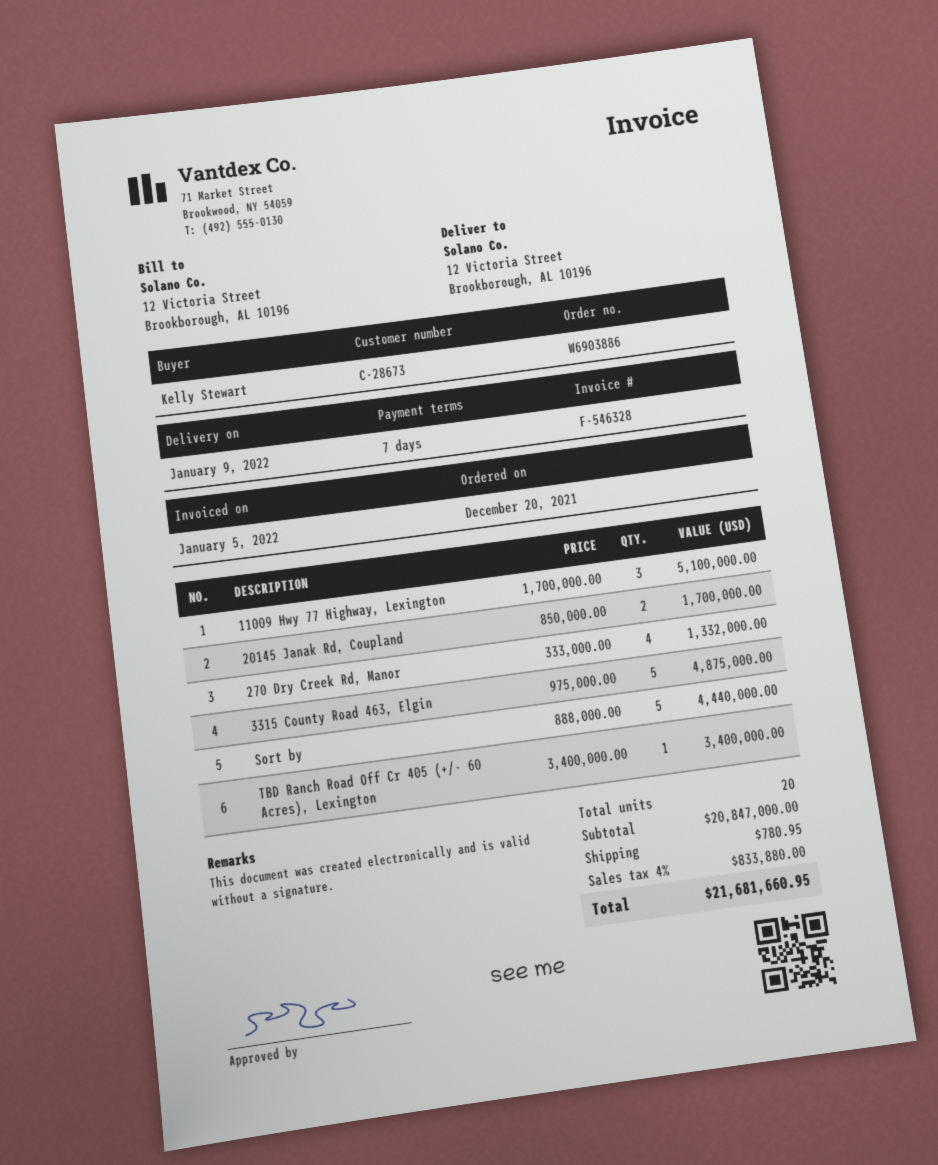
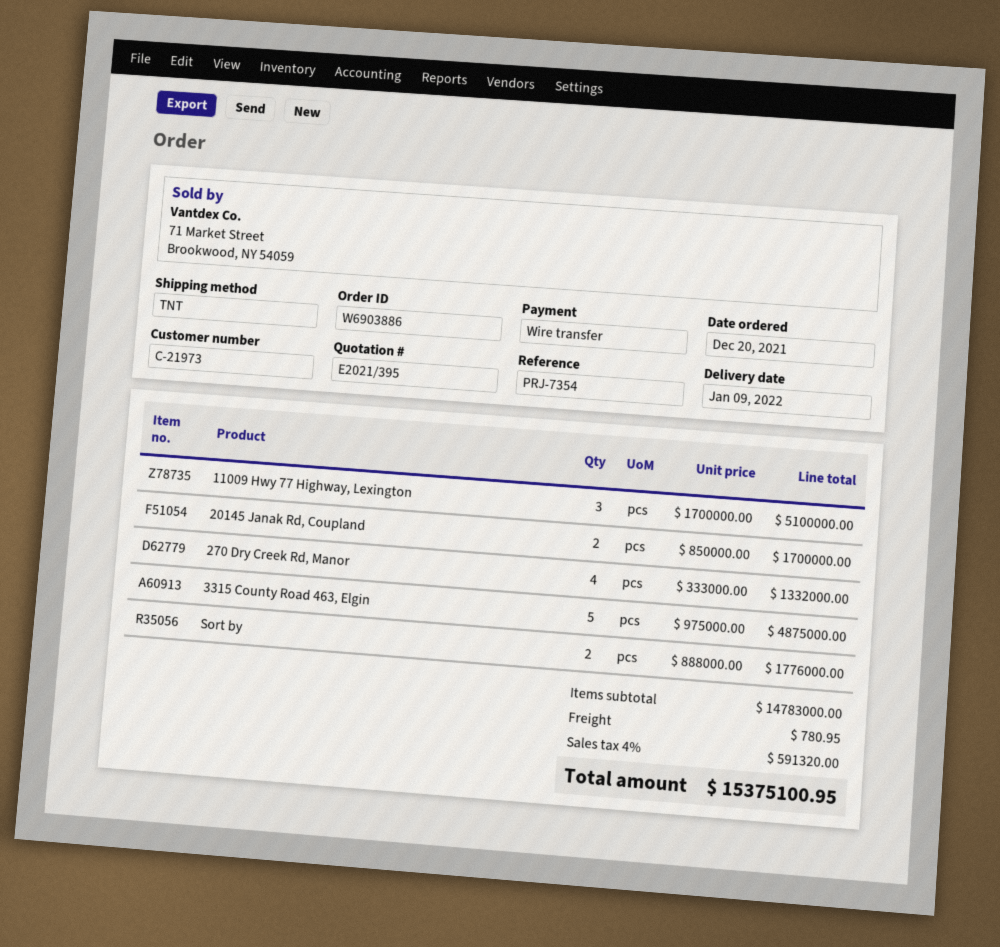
customer number: C-28673 -> C-21973
Sort by: 5 x 888000.00 = 4440000.00 -> 2 x 888000.00 = 1776000.00
TBD Ranch Road Off Cr 405 (+/- 60 Acres), Lexington: 1 x 3400000.00 = 3400000.00 -> none
subtotal: 20847000.00 -> 14783000.00
tax: 4% = 833880.00 -> 4% = 591320.00
total: 21681660.95 -> 15375100.95

